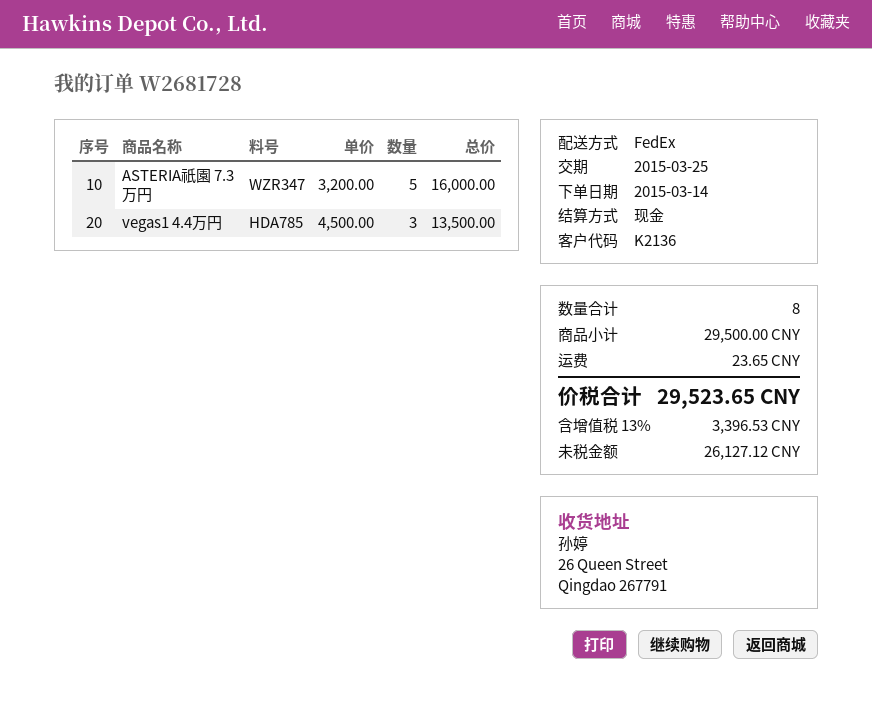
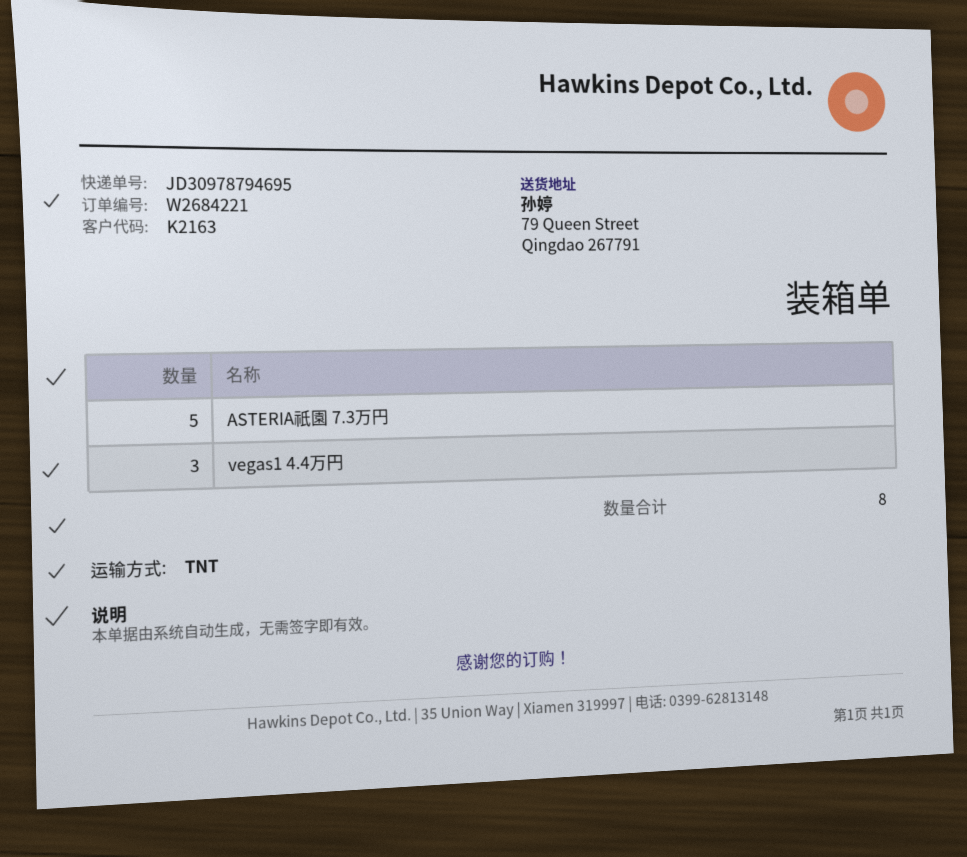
order number: W2681728 -> W2684221
customer number: K2136 -> K2163
shipping method: FedEx -> TNT
ship to: 26 Queen Street, Qingdao 267791 -> 79 Queen Street, Qingdao 267791

